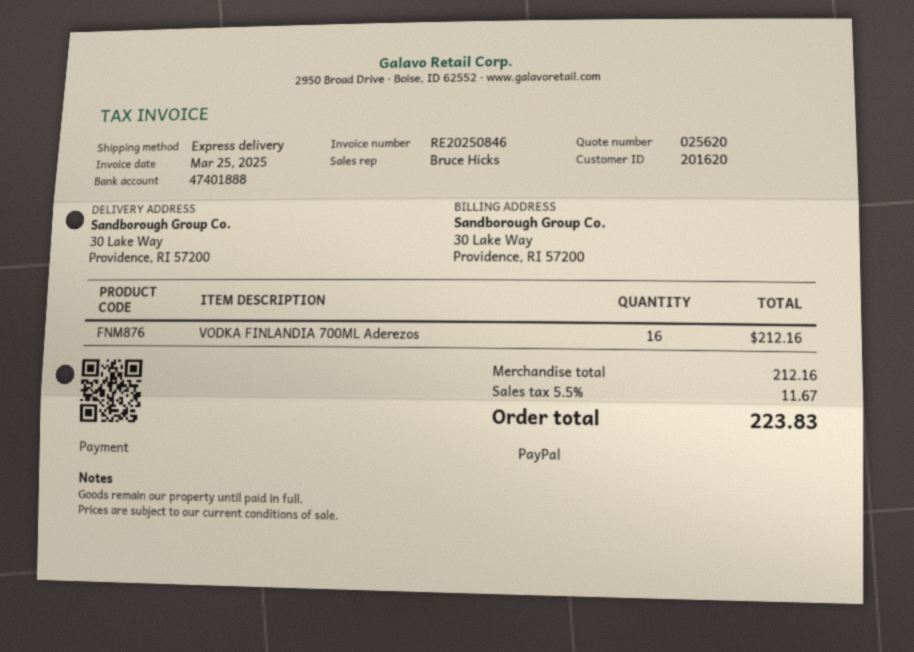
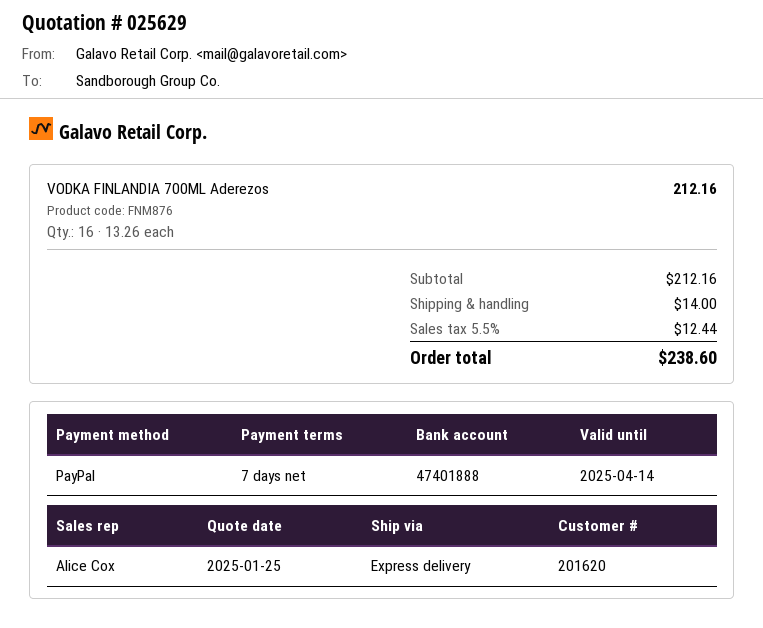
quote number: 025620 -> 025629
sales rep: Bruce Hicks -> Alice Cox
shipping: none -> 14.00
tax: 5.5% = 11.67 -> 5.5% = 12.44
total: 223.83 -> 238.60

